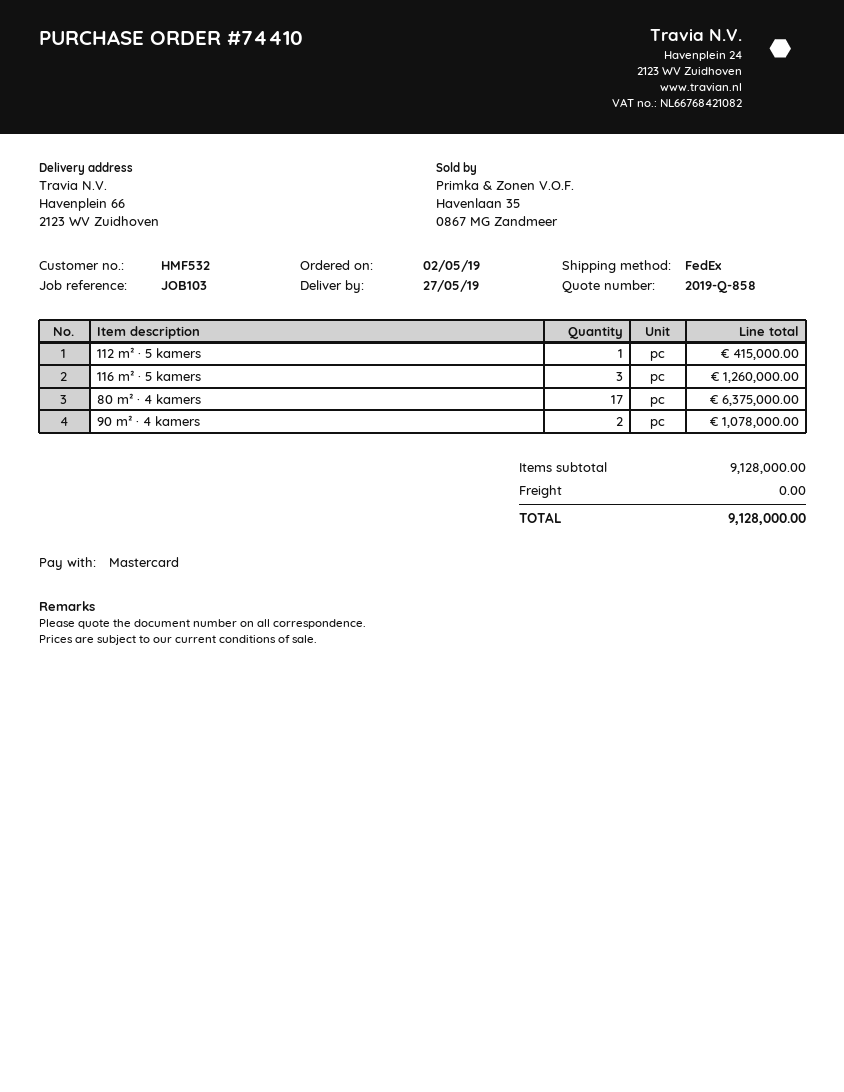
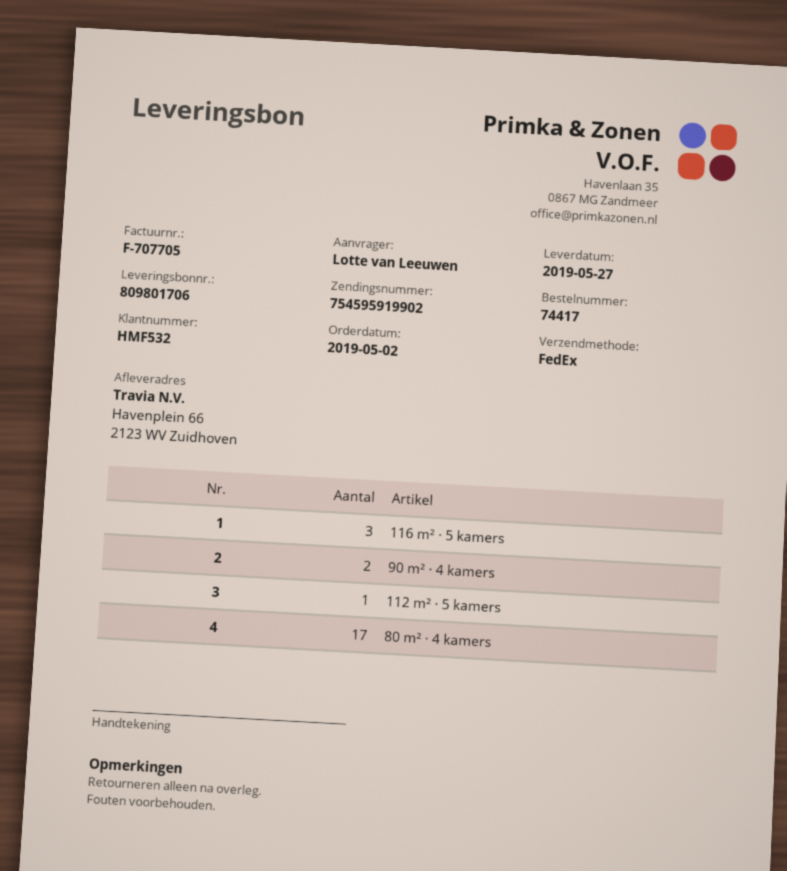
order number: 74410 -> 74417

